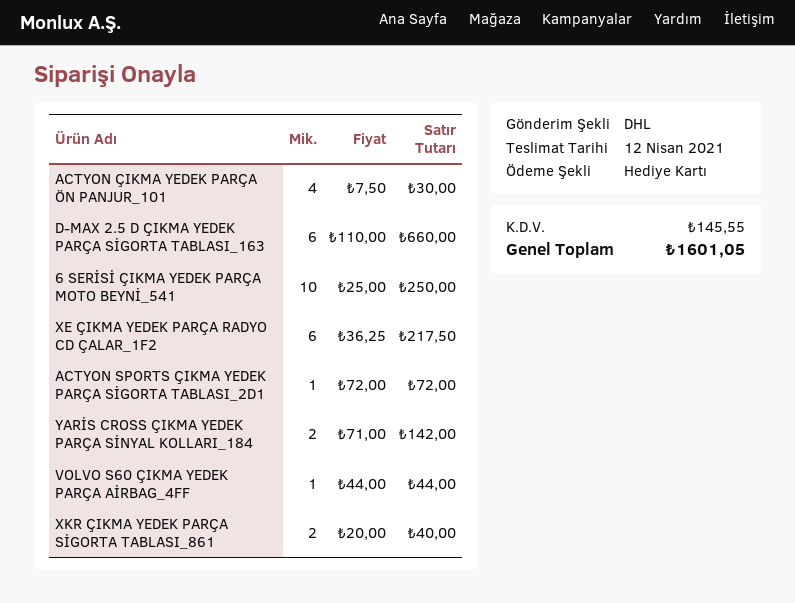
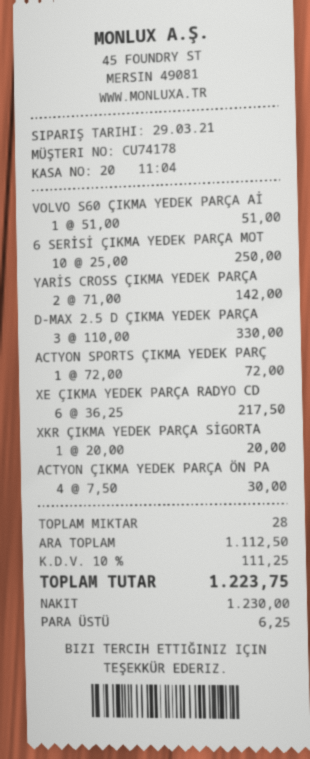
payment method: gift card -> cash
D-MAX 2.5 D ÇIKMA YEDEK PARÇA SİGORTA TABLASI_163: 6 x 110.00 = 660.00 -> 3 x 110.00 = 330.00
VOLVO S60 ÇIKMA YEDEK PARÇA AİRBAG_4FF: 1 x 44.00 = 44.00 -> 1 x 51.00 = 51.00
XKR ÇIKMA YEDEK PARÇA SİGORTA TABLASI_861: 2 x 20.00 = 40.00 -> 1 x 20.00 = 20.00
tax: 145.55 -> 111.25
total: 1601.05 -> 1223.75

